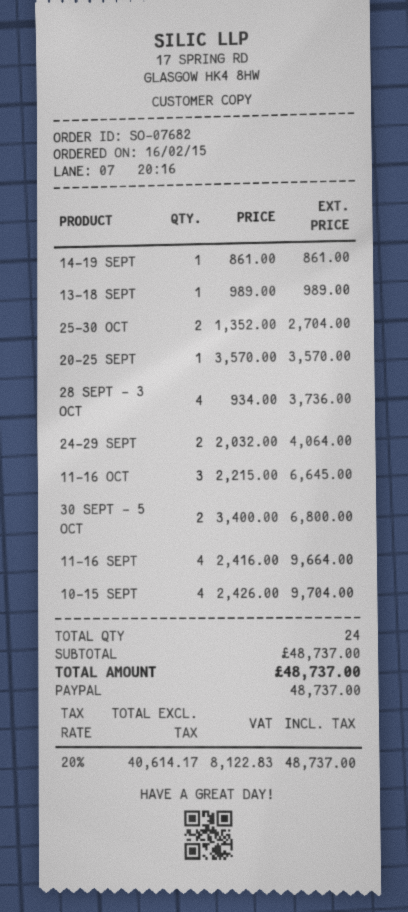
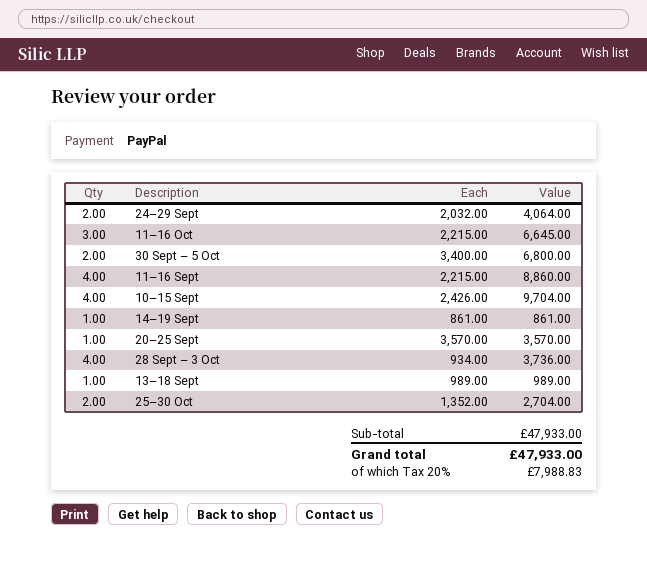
11–16 SEPT: 4 x 2416.00 = 9664.00 -> 4 x 2215.00 = 8860.00
subtotal: 48737.00 -> 47933.00
tax: 20% = 8122.83 -> 20% = 7988.83
total: 48737.00 -> 47933.00

